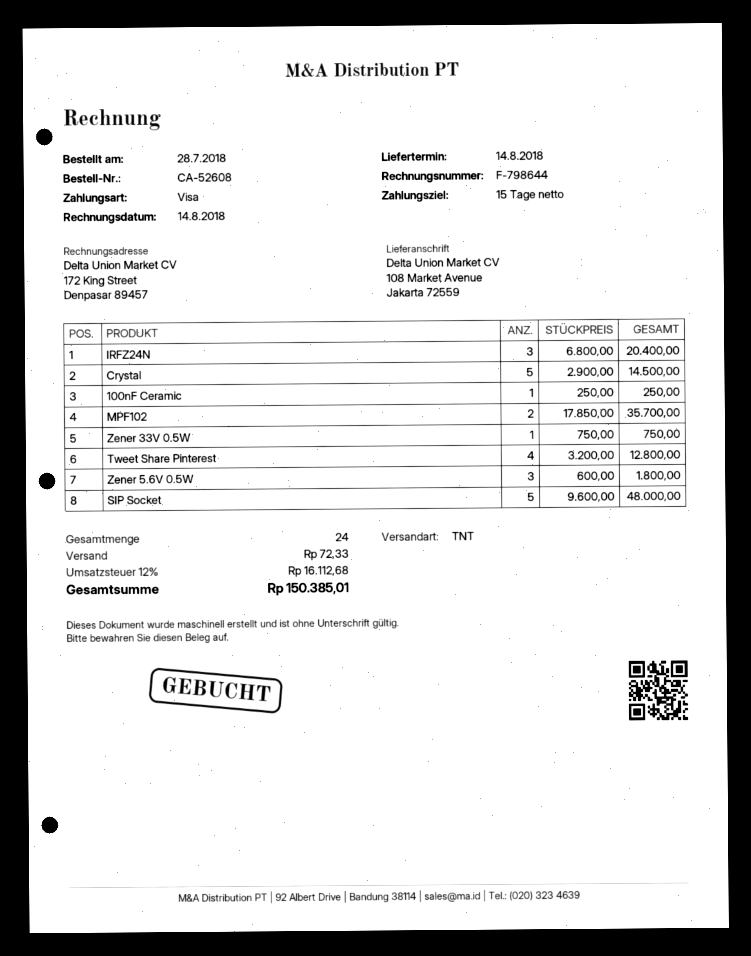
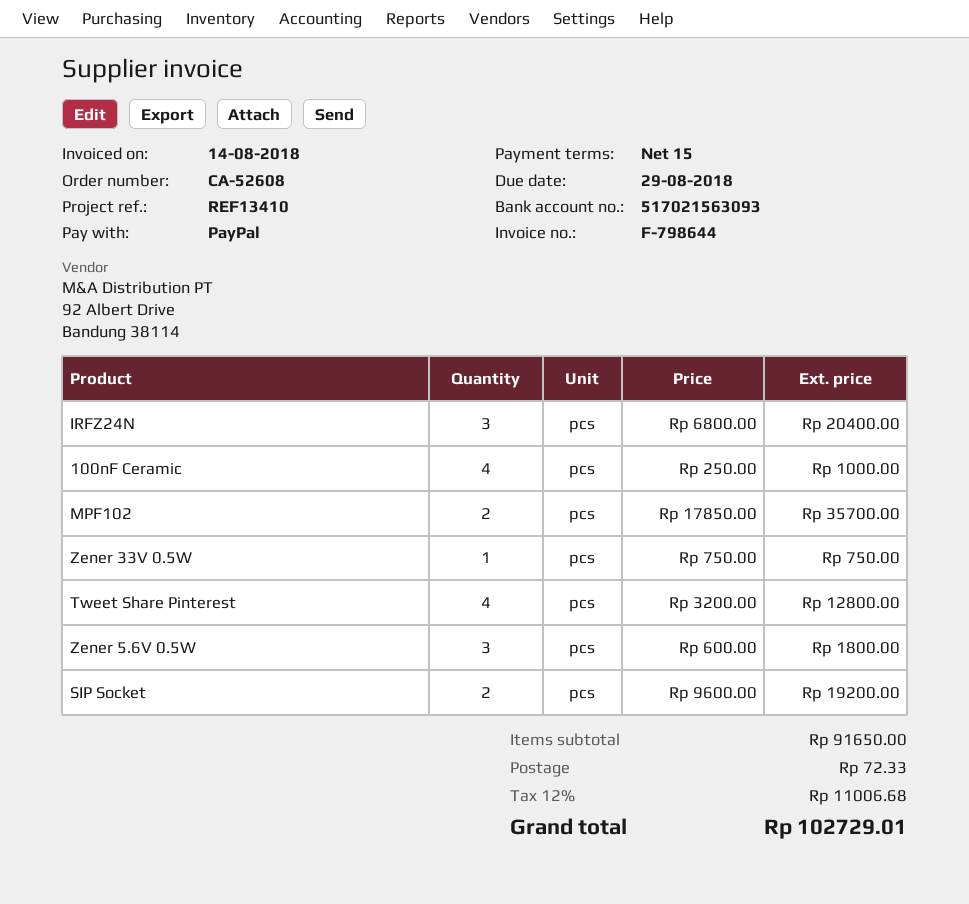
payment method: Visa -> PayPal
Crystal: 5 x 2900.00 = 14500.00 -> none
100nF Ceramic: 1 x 250.00 = 250.00 -> 4 x 250.00 = 1000.00
SIP Socket: 5 x 9600.00 = 48000.00 -> 2 x 9600.00 = 19200.00
tax: 12% = 16112.68 -> 12% = 11006.68
total: 150385.01 -> 102729.01

